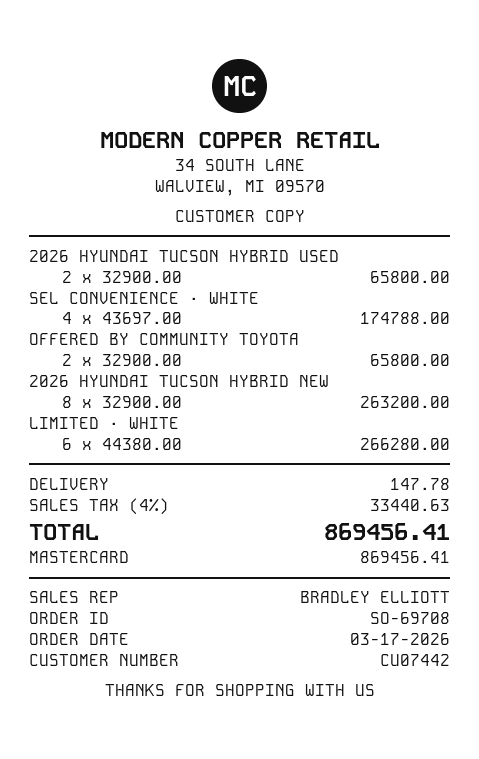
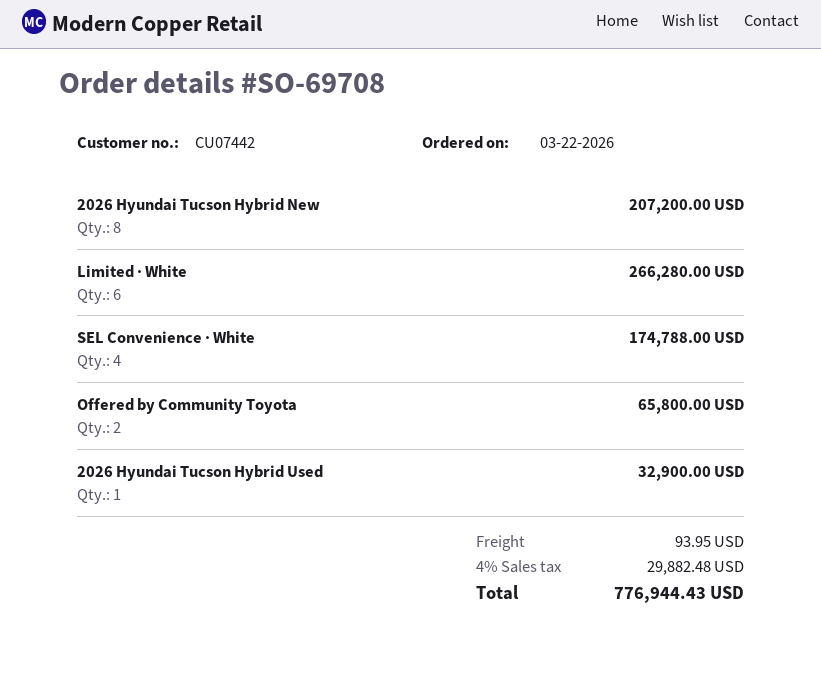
order date: 2026-03-17 -> 2026-03-22
2026 HYUNDAI TUCSON HYBRID USED: 2 for 65800.00 -> 1 for 32900.00
2026 HYUNDAI TUCSON HYBRID NEW: 8 for 263200.00 -> 8 for 207200.00
shipping: 147.78 -> 93.95
tax: 4% = 33440.63 -> 4% = 29882.48
total: 869456.41 -> 776944.43

